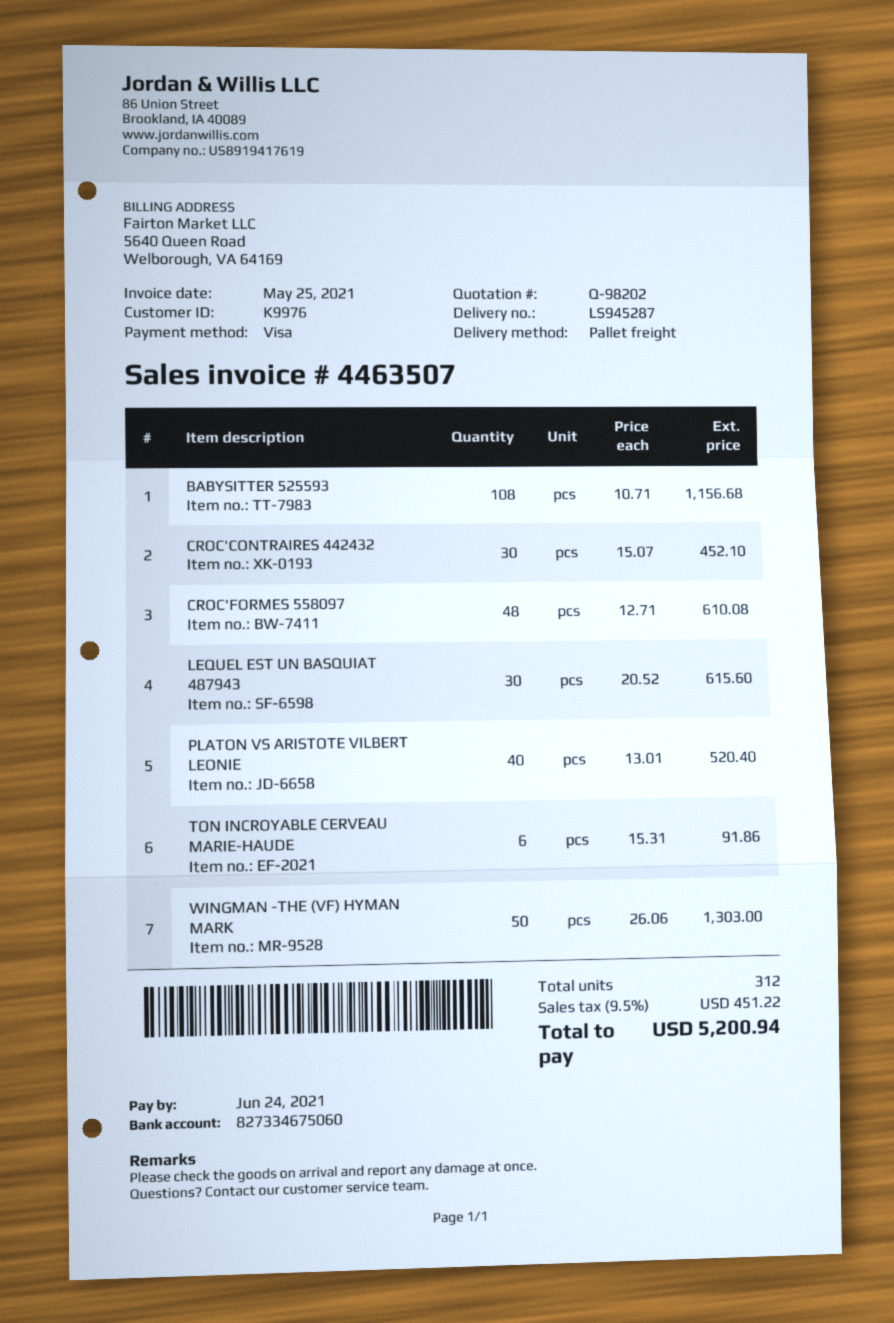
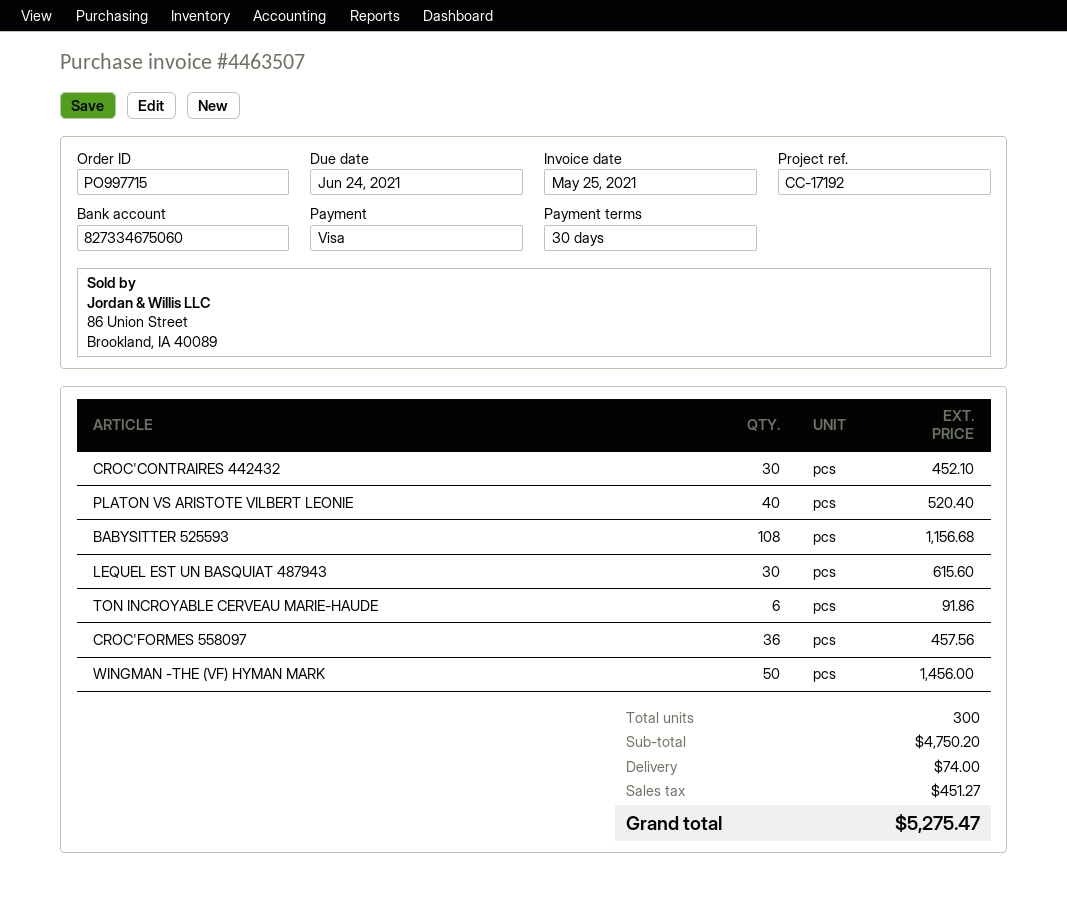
CROC'FORMES 558097: 48 for 610.08 -> 36 for 457.56
WINGMAN -THE (VF) HYMAN MARK: 50 for 1303.00 -> 50 for 1456.00
total quantity: 312 -> 300
shipping: none -> 74.00
tax: 451.22 -> 451.27
total: 5200.94 -> 5275.47

